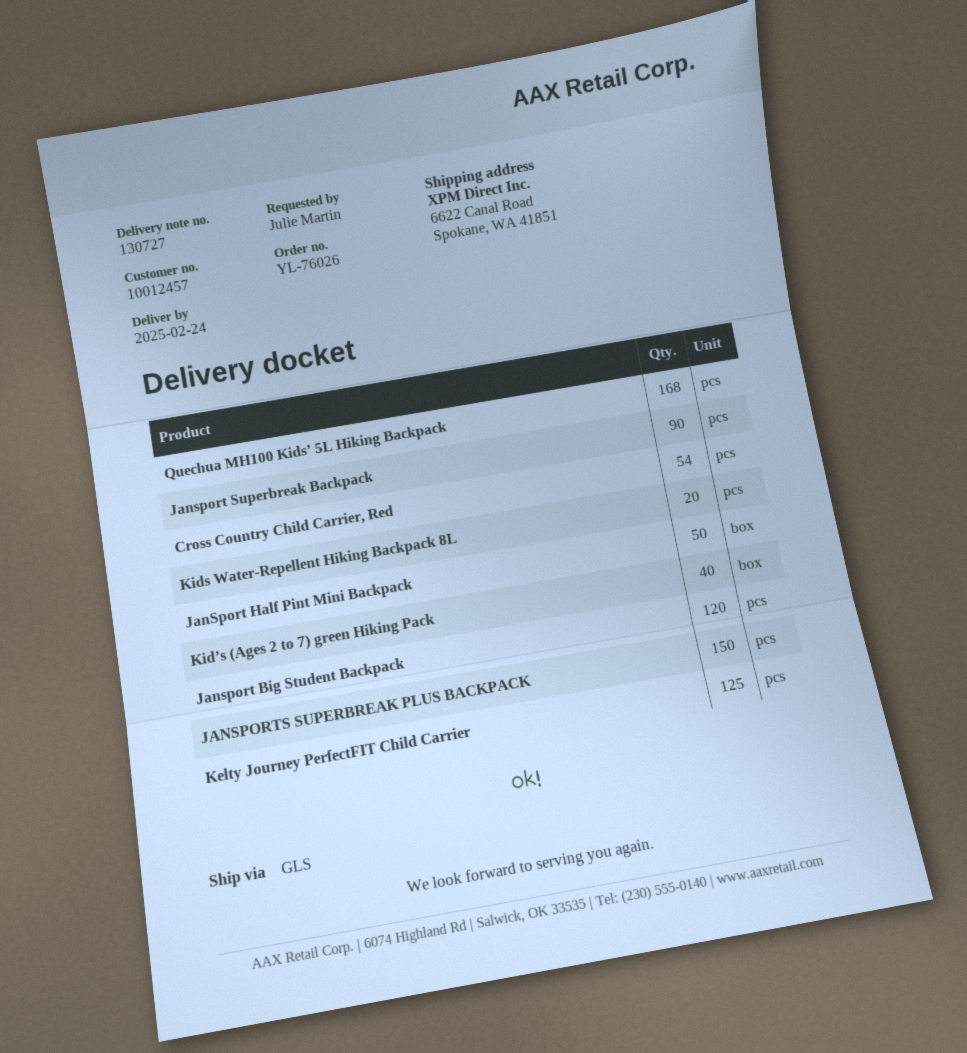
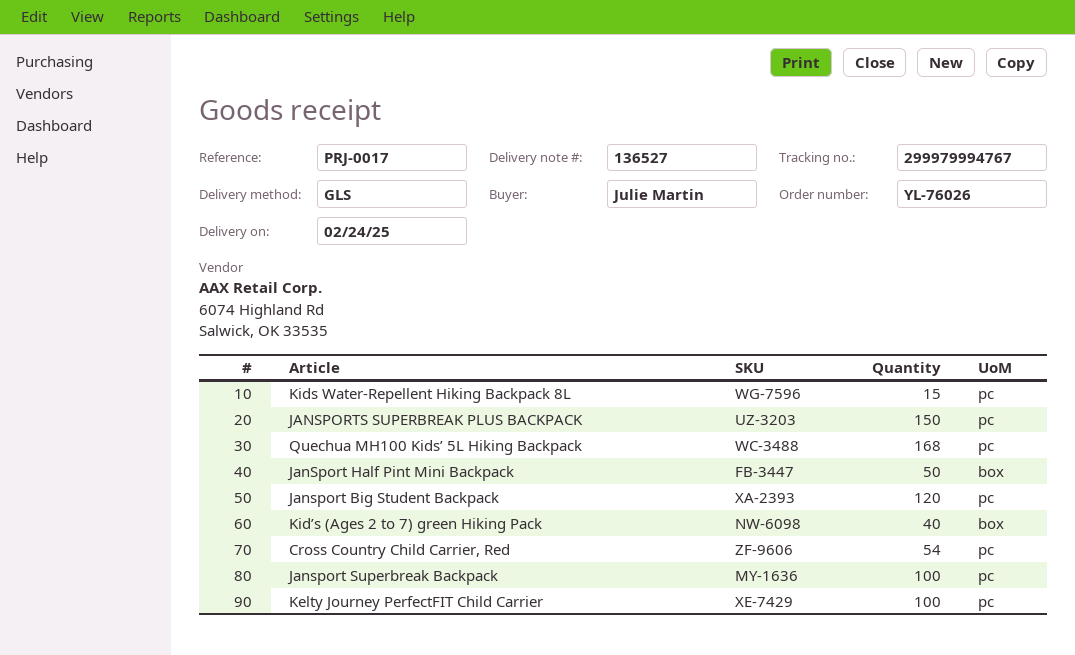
delivery note number: 130727 -> 136527
Jansport Superbreak Backpack: 90 -> 100
Kids Water-Repellent Hiking Backpack 8L: 20 -> 15
Kelty Journey PerfectFIT Child Carrier: 125 -> 100

